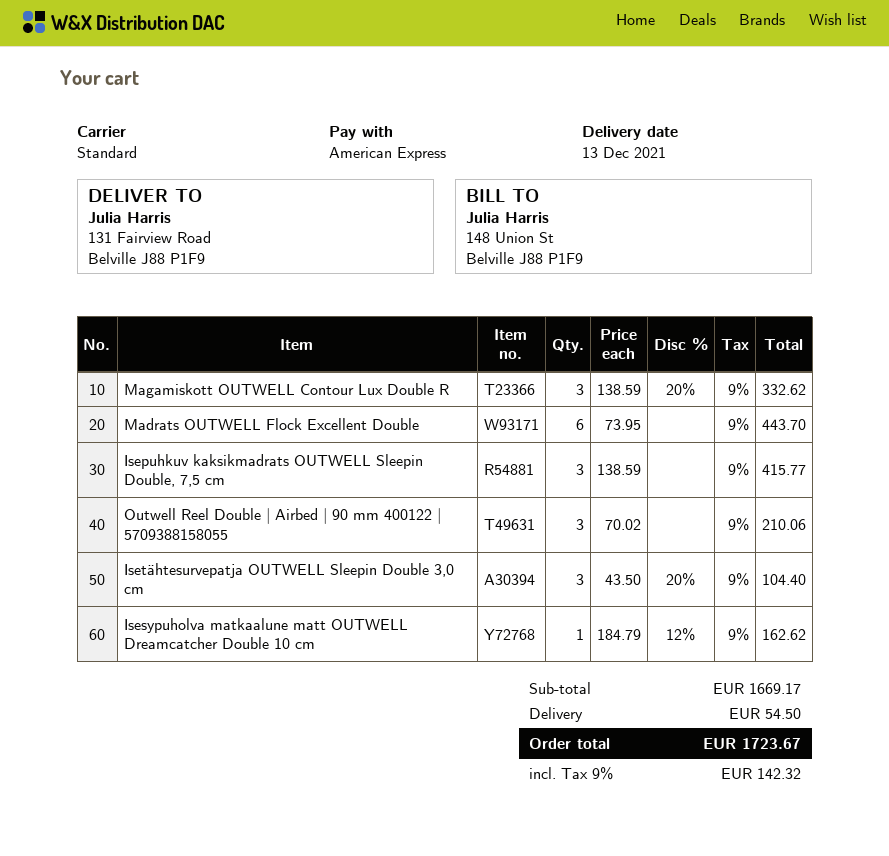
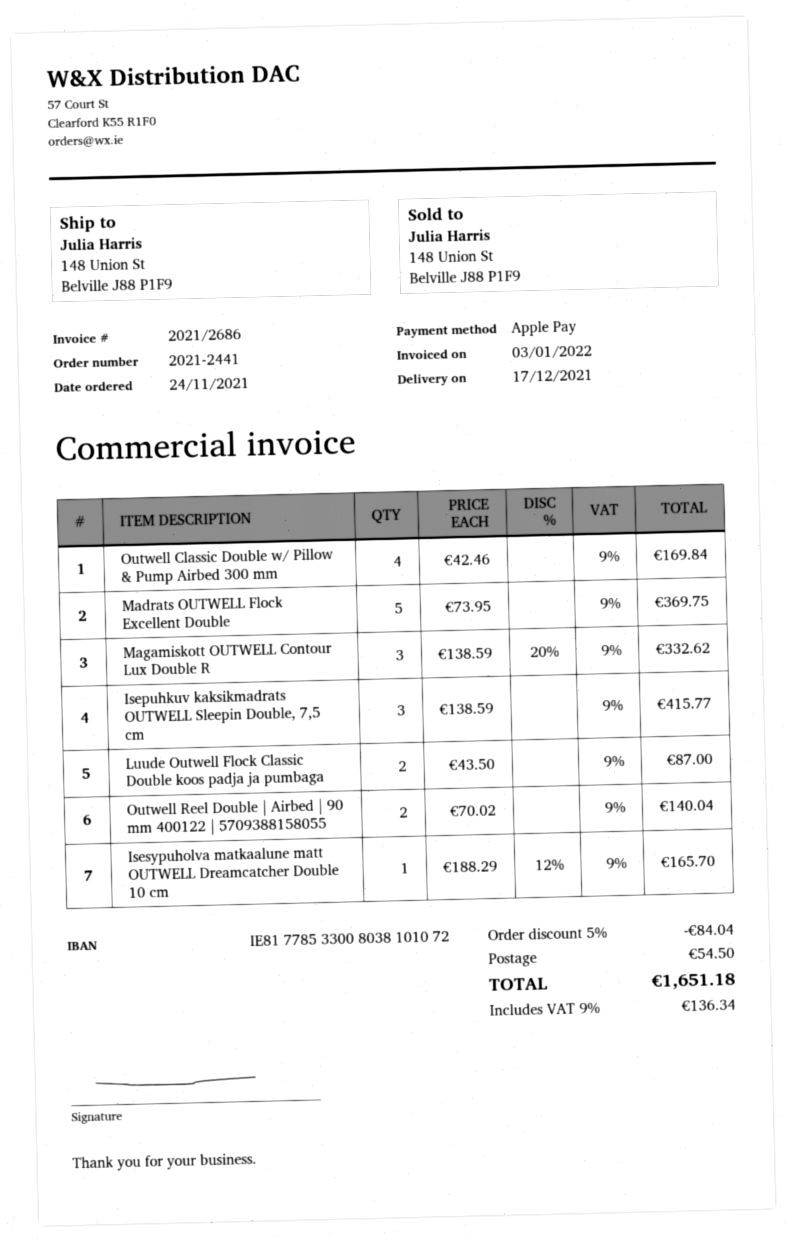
delivery date: 2021-12-13 -> 2021-12-17
payment method: American Express -> Apple Pay
ship to: 131 Fairview Road, Belville J88 P1F9 -> 148 Union St, Belville J88 P1F9
Madrats OUTWELL Flock Excellent Double: 6 x 73.95 = 443.70 -> 5 x 73.95 = 369.75
Outwell Reel Double | Airbed | 90 mm 400122 | 5709388158055: 3 x 70.02 = 210.06 -> 2 x 70.02 = 140.04
Isetähtesurvepatja OUTWELL Sleepin Double 3,0 cm: 3 x 43.50 - 20% = 104.40 -> none
Isesypuholva matkaalune matt OUTWELL Dreamcatcher Double 10 cm: 1 x 184.79 - 12% = 162.62 -> 1 x 188.29 - 12% = 165.70
Outwell Classic Double w/ Pillow & Pump Airbed 300 mm: none -> 4 x 42.46 = 169.84
Luude Outwell Flock Classic Double koos padja ja pumbaga: none -> 2 x 43.50 = 87.00
discount: none -> 5% = 84.04
tax: 9% = 142.32 -> 9% = 136.34
total: 1723.67 -> 1651.18

